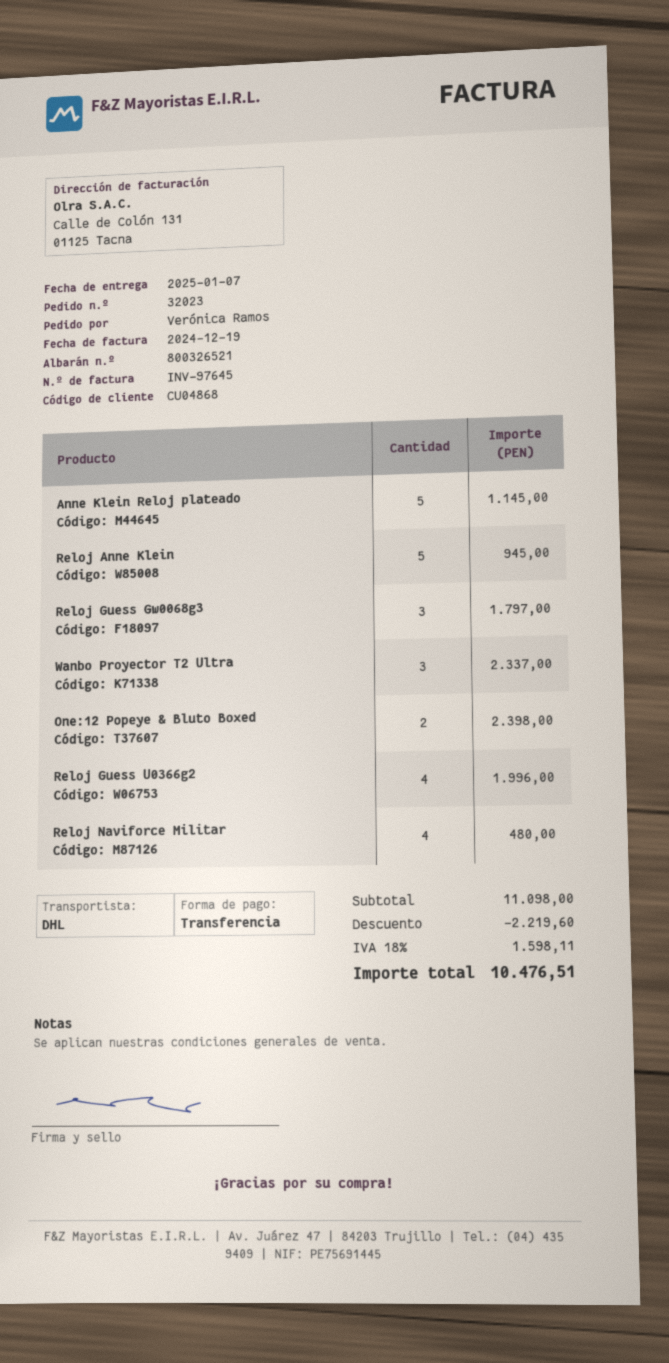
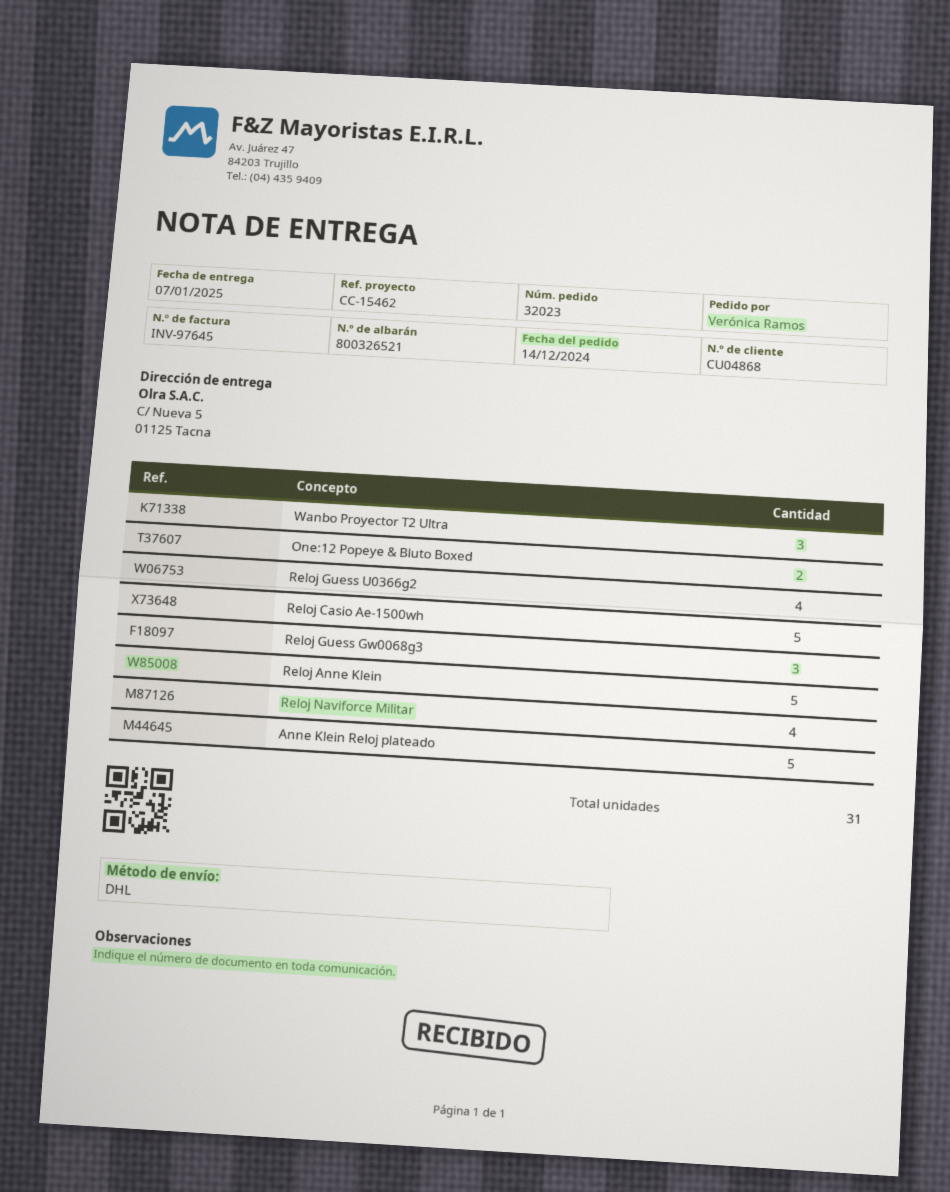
Reloj Casio Ae-1500wh: none -> 5

